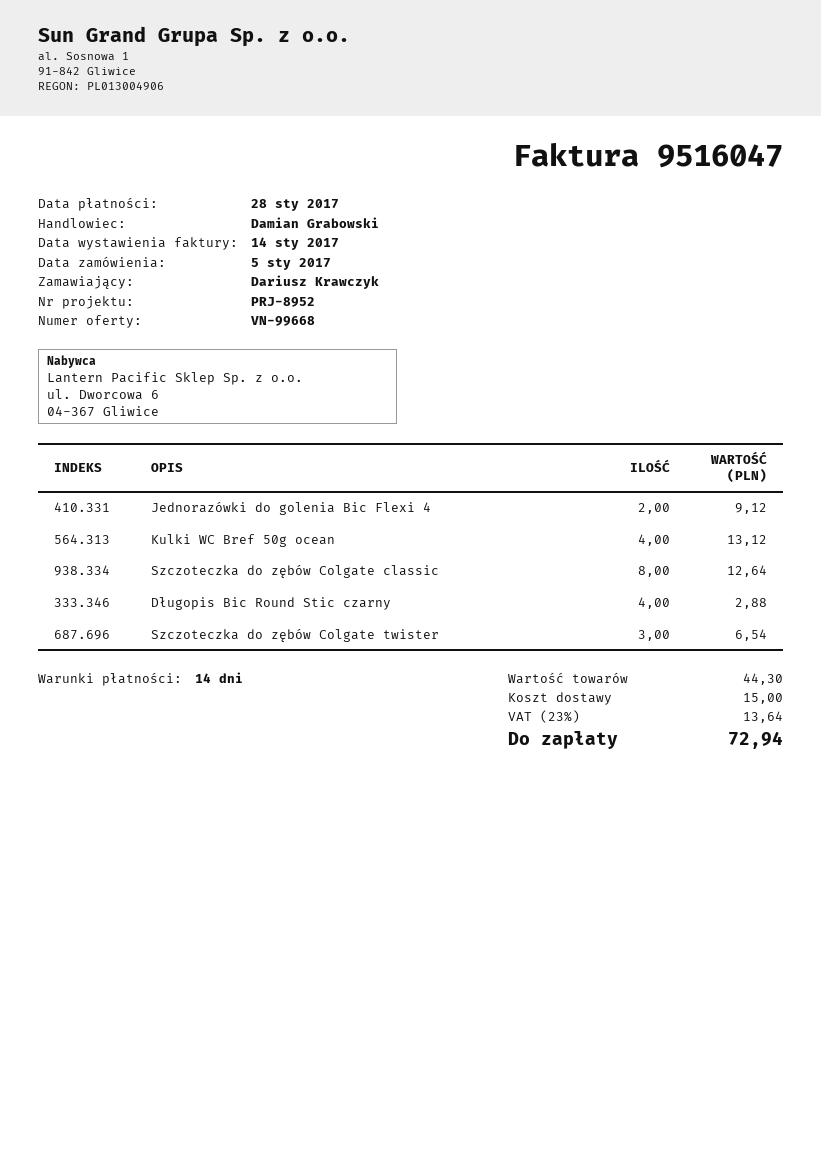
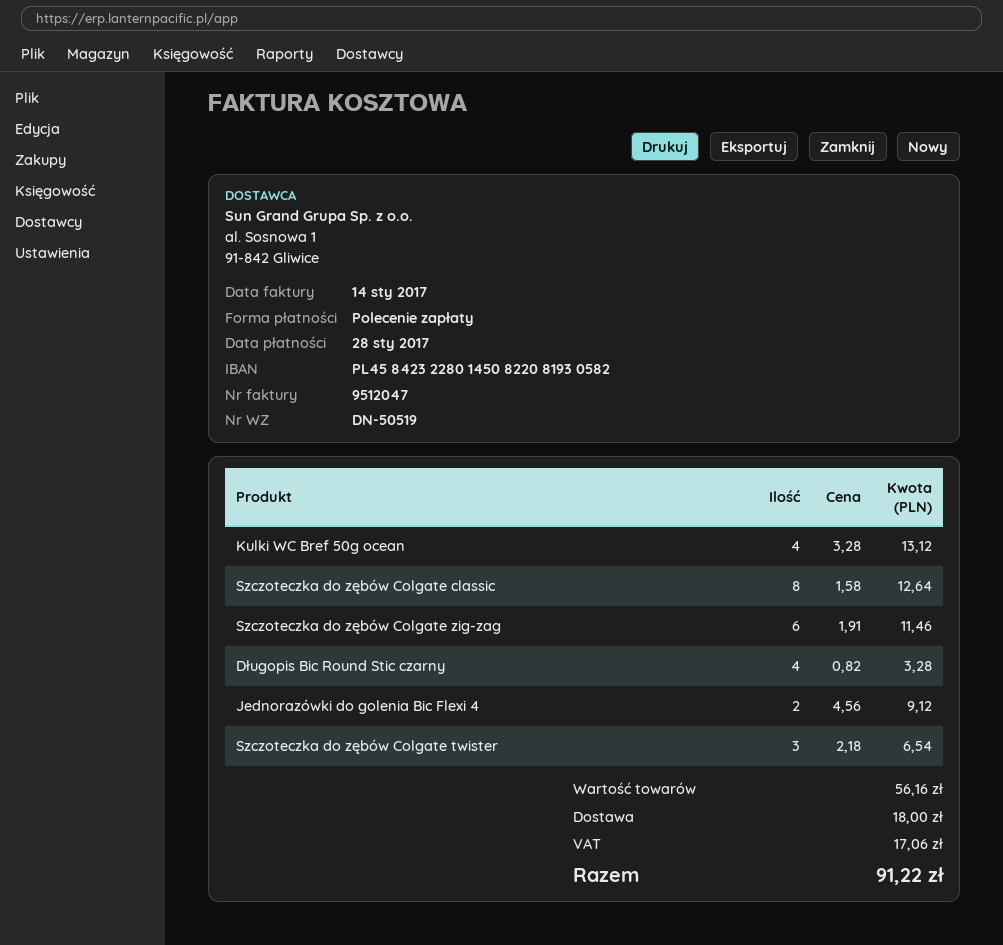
invoice number: 9516047 -> 9512047
Długopis Bic Round Stic czarny: 4 for 2.88 -> 4 for 3.28
Szczoteczka do zębów Colgate zig-zag: none -> 6 for 11.46
subtotal: 44.30 -> 56.16
shipping: 15.00 -> 18.00
tax: 13.64 -> 17.06
total: 72.94 -> 91.22

